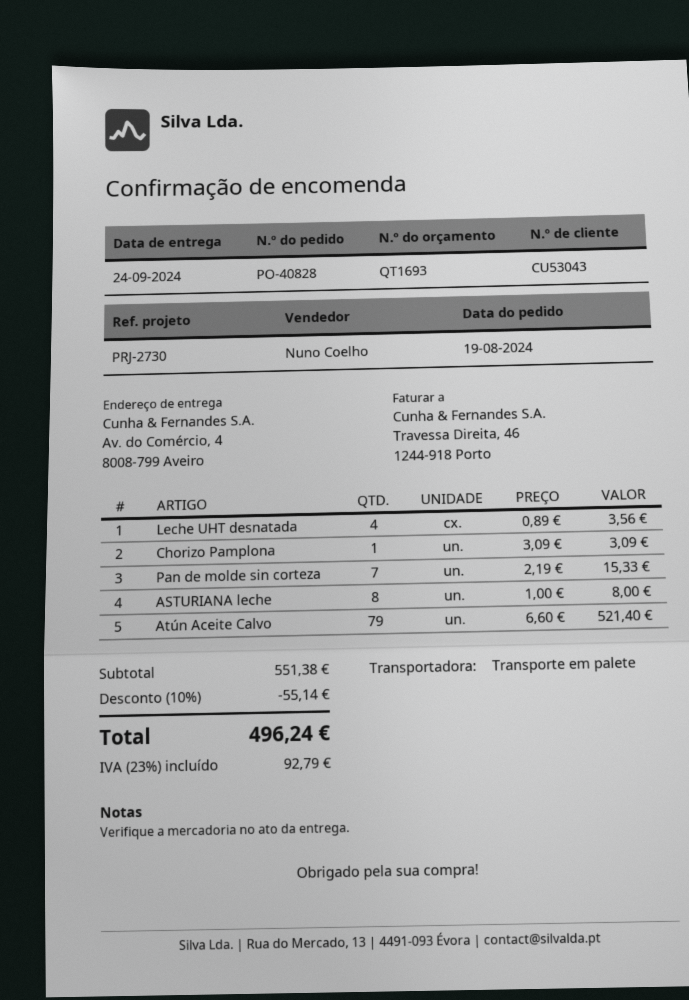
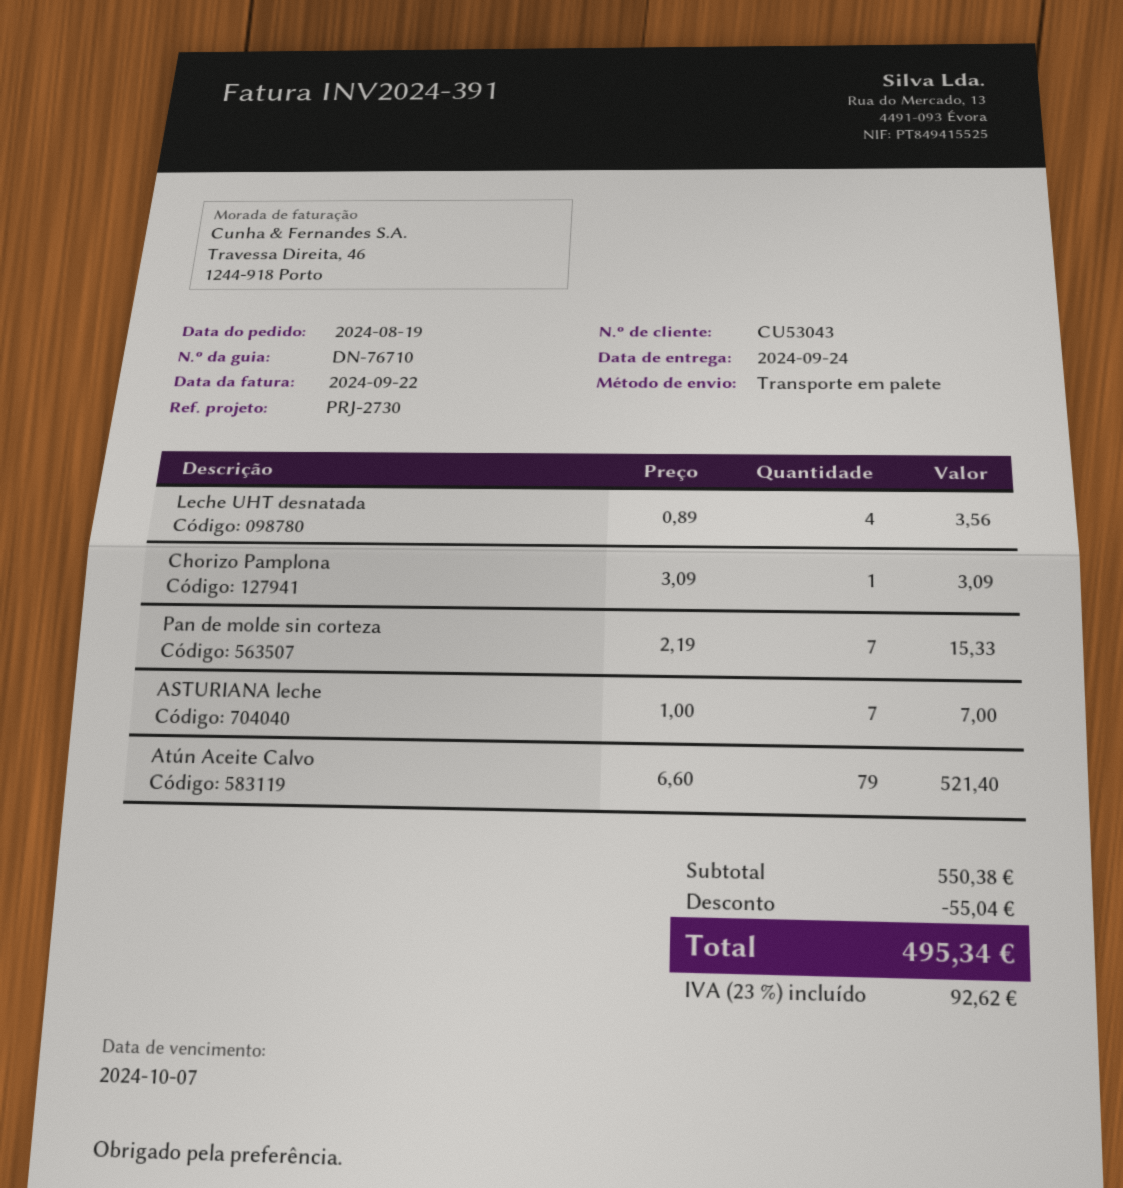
ASTURIANA leche: 8 x 1.00 = 8.00 -> 7 x 1.00 = 7.00
subtotal: 551.38 -> 550.38
discount: 55.14 -> 55.04
tax: 23% = 92.79 -> 23% = 92.62
total: 496.24 -> 495.34

